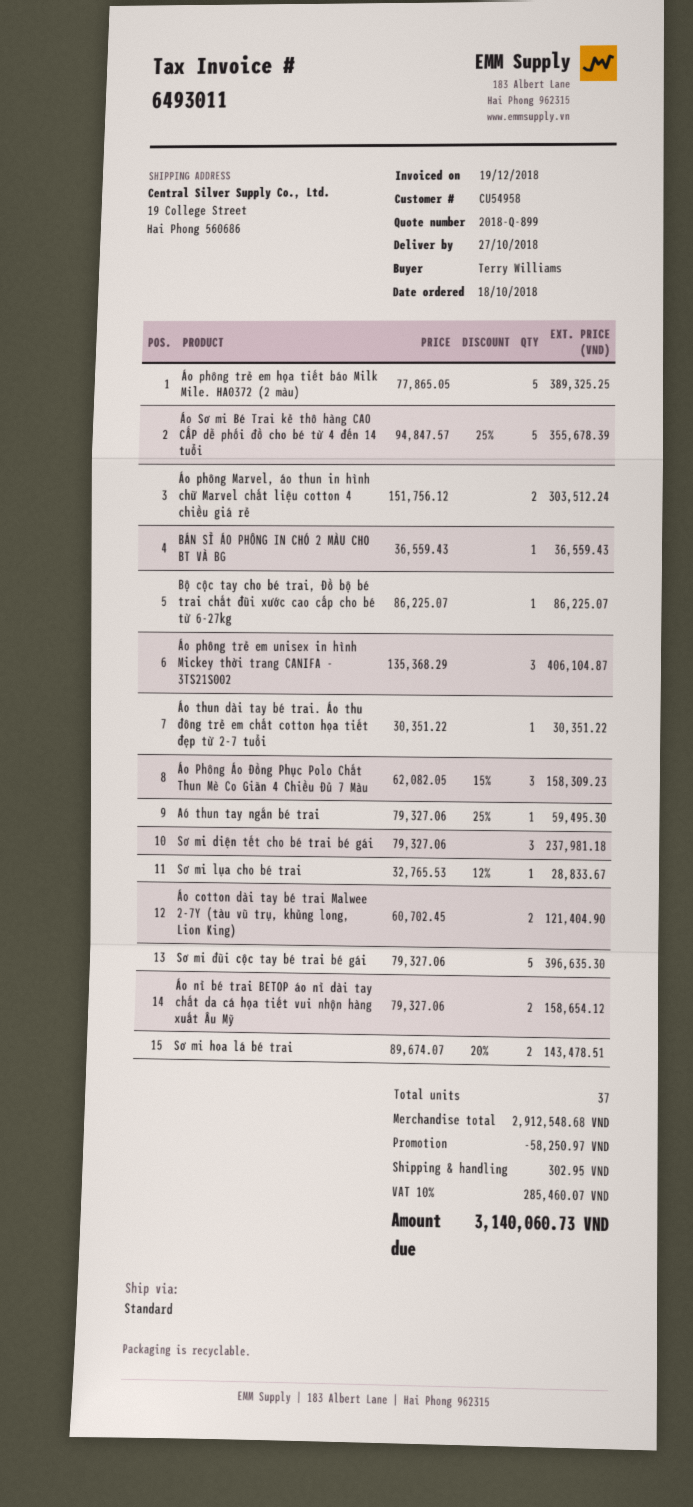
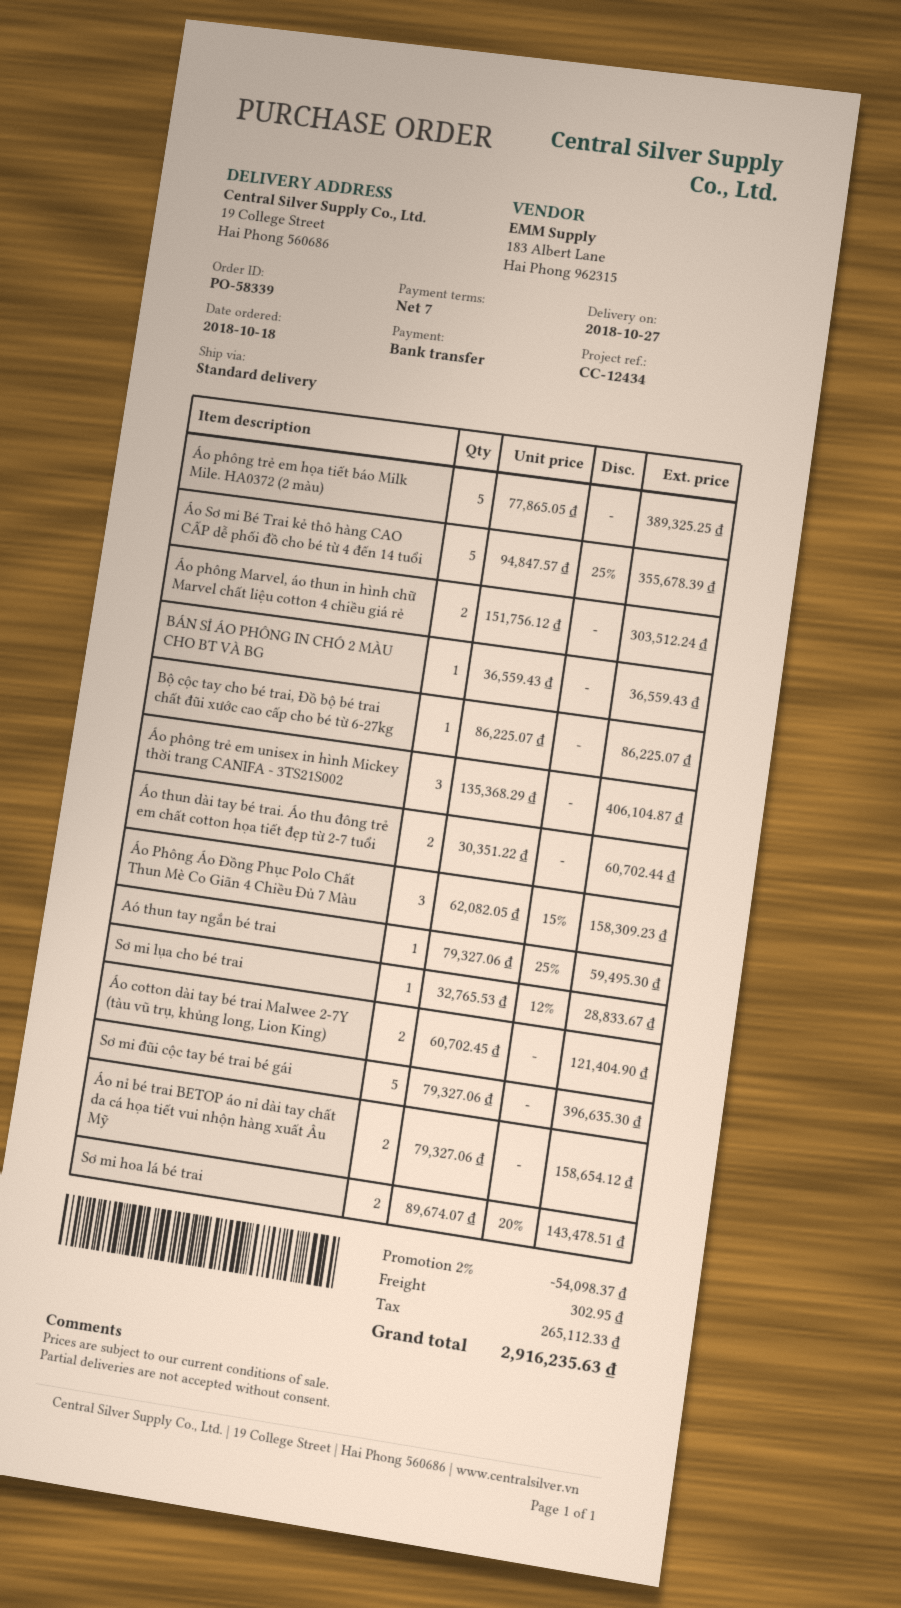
Áo thun dài tay bé trai. Áo thu đông trẻ em chất cotton họa tiết đẹp từ 2-7 tuổi: 1 x 30351.22 = 30351.22 -> 2 x 30351.22 = 60702.44
Sơ mi diện tết cho bé trai bé gái: 3 x 79327.06 = 237981.18 -> none
discount: 58250.97 -> 54098.37
tax: 285460.07 -> 265112.33
total: 3140060.73 -> 2916235.63

